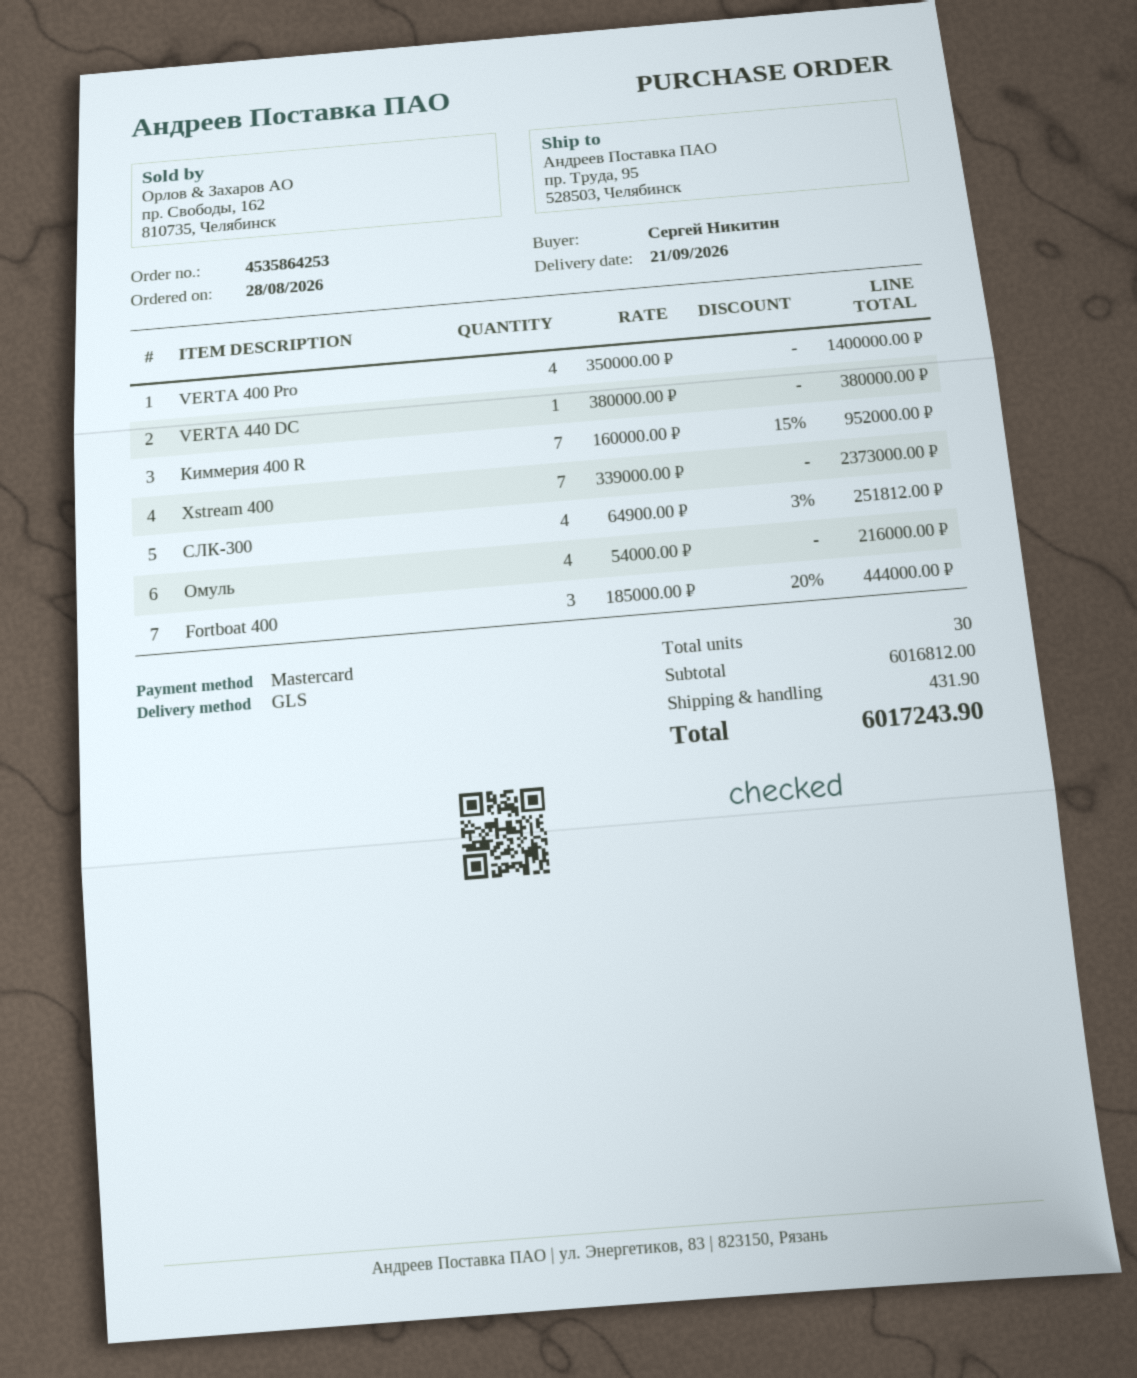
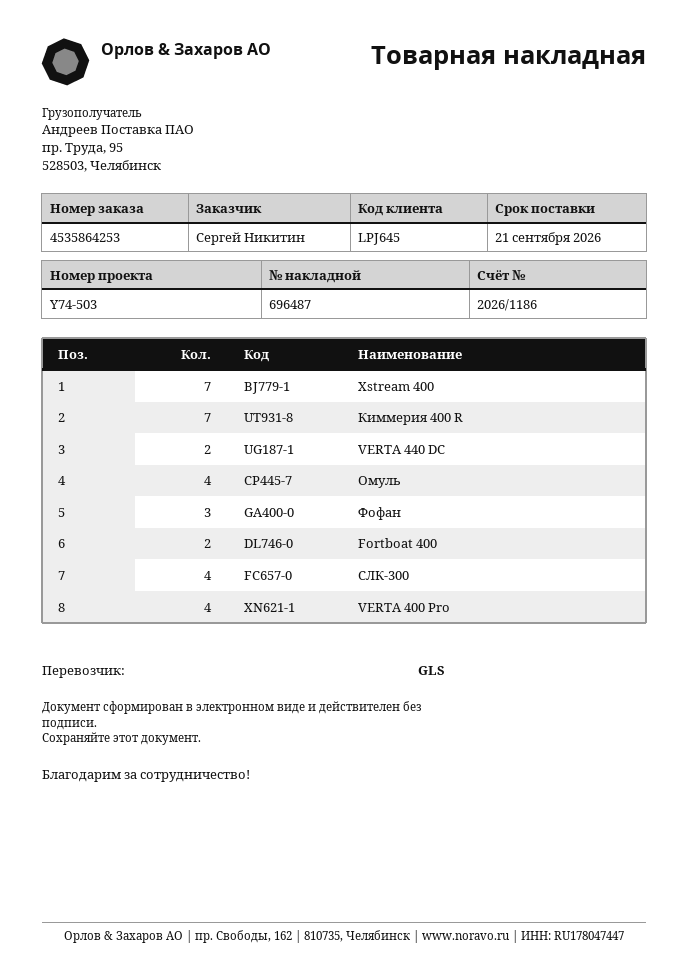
VERTA 440 DC: 1 -> 2
Fortboat 400: 3 -> 2
Фофан: none -> 3

